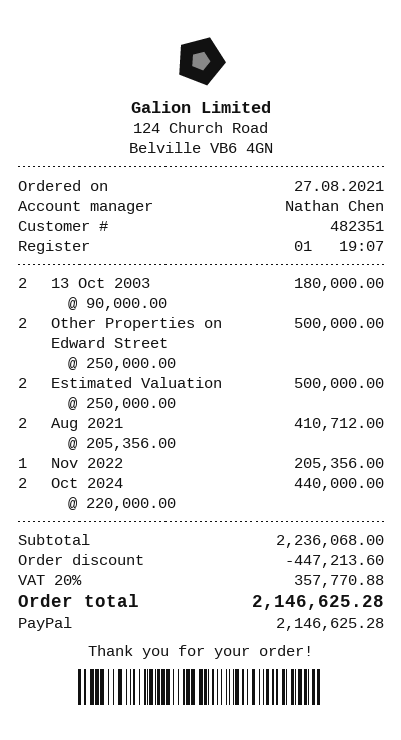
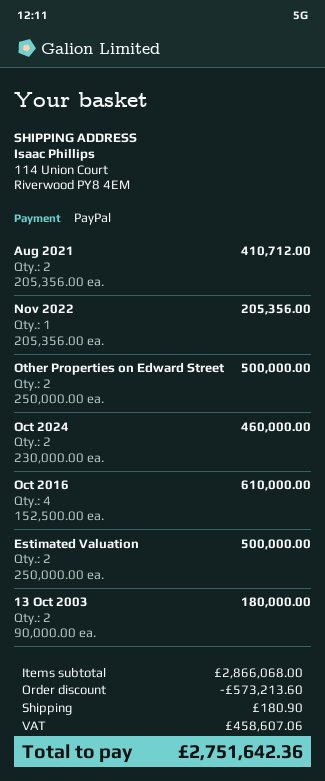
Oct 2024: 2 x 220000.00 = 440000.00 -> 2 x 230000.00 = 460000.00
Oct 2016: none -> 4 x 152500.00 = 610000.00
subtotal: 2236068.00 -> 2866068.00
discount: 447213.60 -> 573213.60
shipping: none -> 180.90
tax: 357770.88 -> 458607.06
total: 2146625.28 -> 2751642.36

